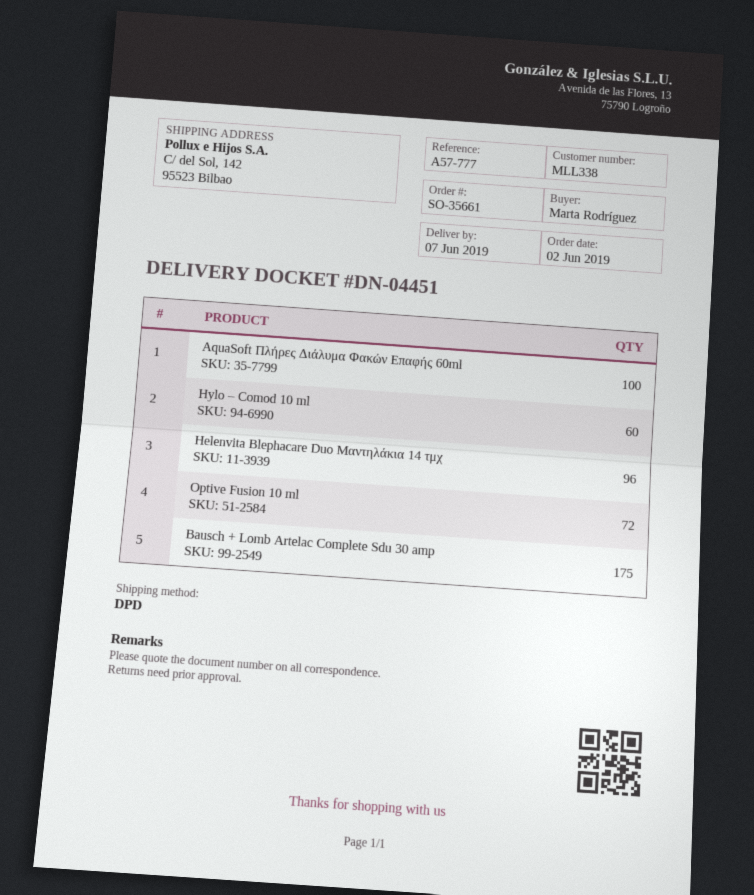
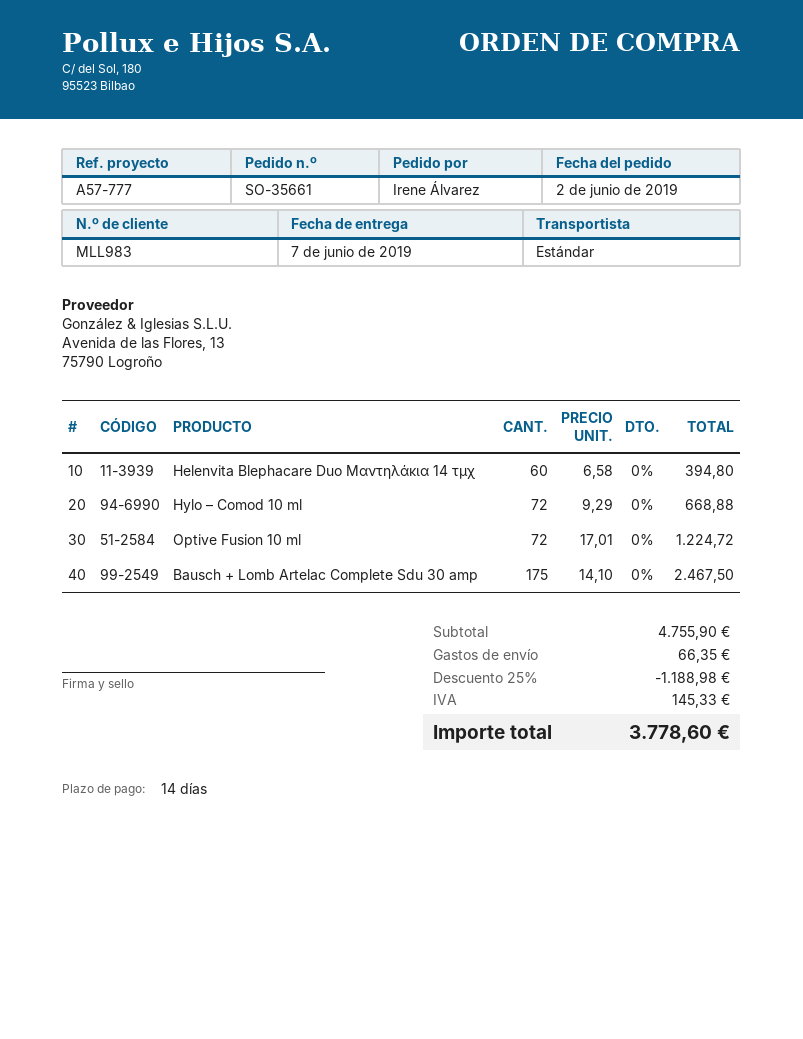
customer number: MLL338 -> MLL983
ordered by: Marta Rodríguez -> Irene Álvarez
shipping method: DPD -> standard
AquaSoft Πλήρες Διάλυμα Φακών Eπαφής 60ml: 100 -> none
Hylo – Comod 10 ml: 60 -> 72
Helenvita Blephacare Duo Μαντηλάκια 14 τμχ: 96 -> 60

